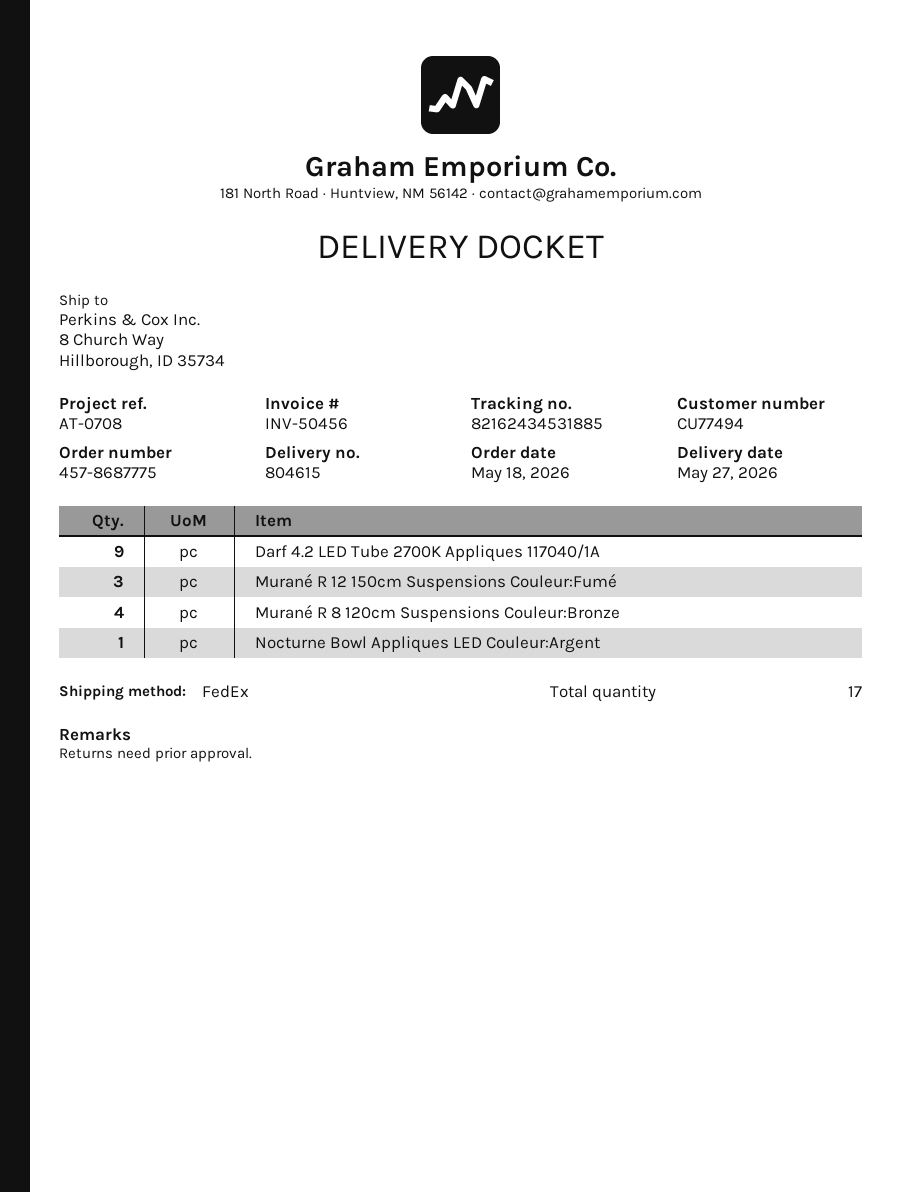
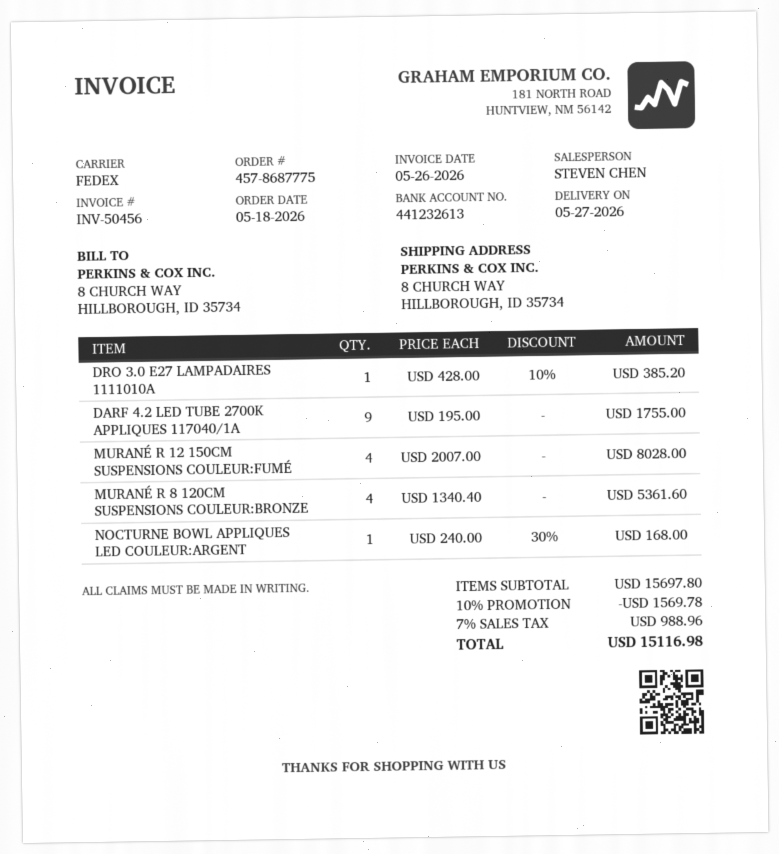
Murané R 12 150cm Suspensions Couleur:Fumé: 3 -> 4
DRO 3.0 E27 LAMPADAIRES 1111010A: none -> 1

